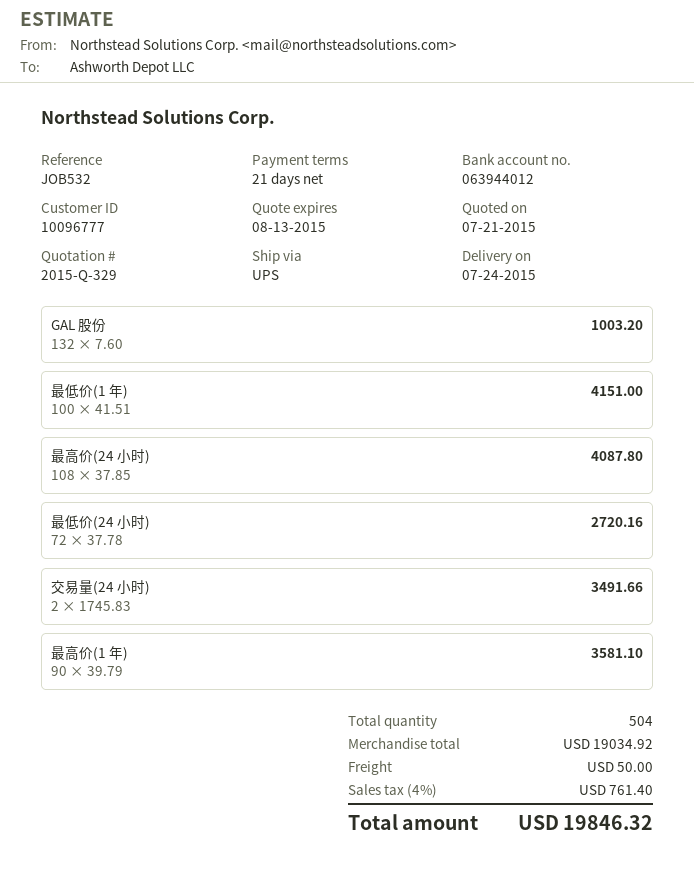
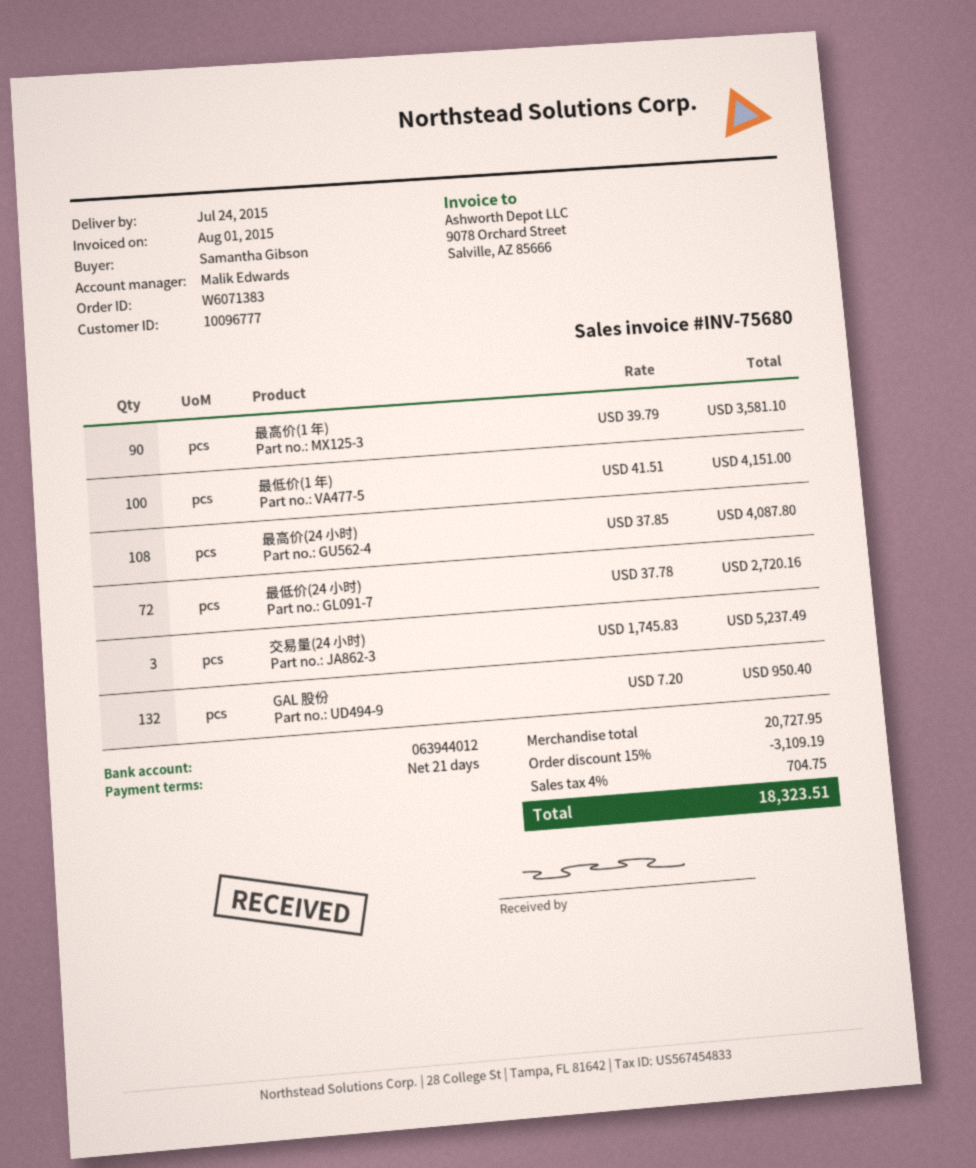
GAL 股份: 132 x 7.60 = 1003.20 -> 132 x 7.20 = 950.40
交易量(24 小时): 2 x 1745.83 = 3491.66 -> 3 x 1745.83 = 5237.49
subtotal: 19034.92 -> 20727.95
discount: none -> 15% = 3109.19
shipping: 50.00 -> none
tax: 4% = 761.40 -> 4% = 704.75
total: 19846.32 -> 18323.51

